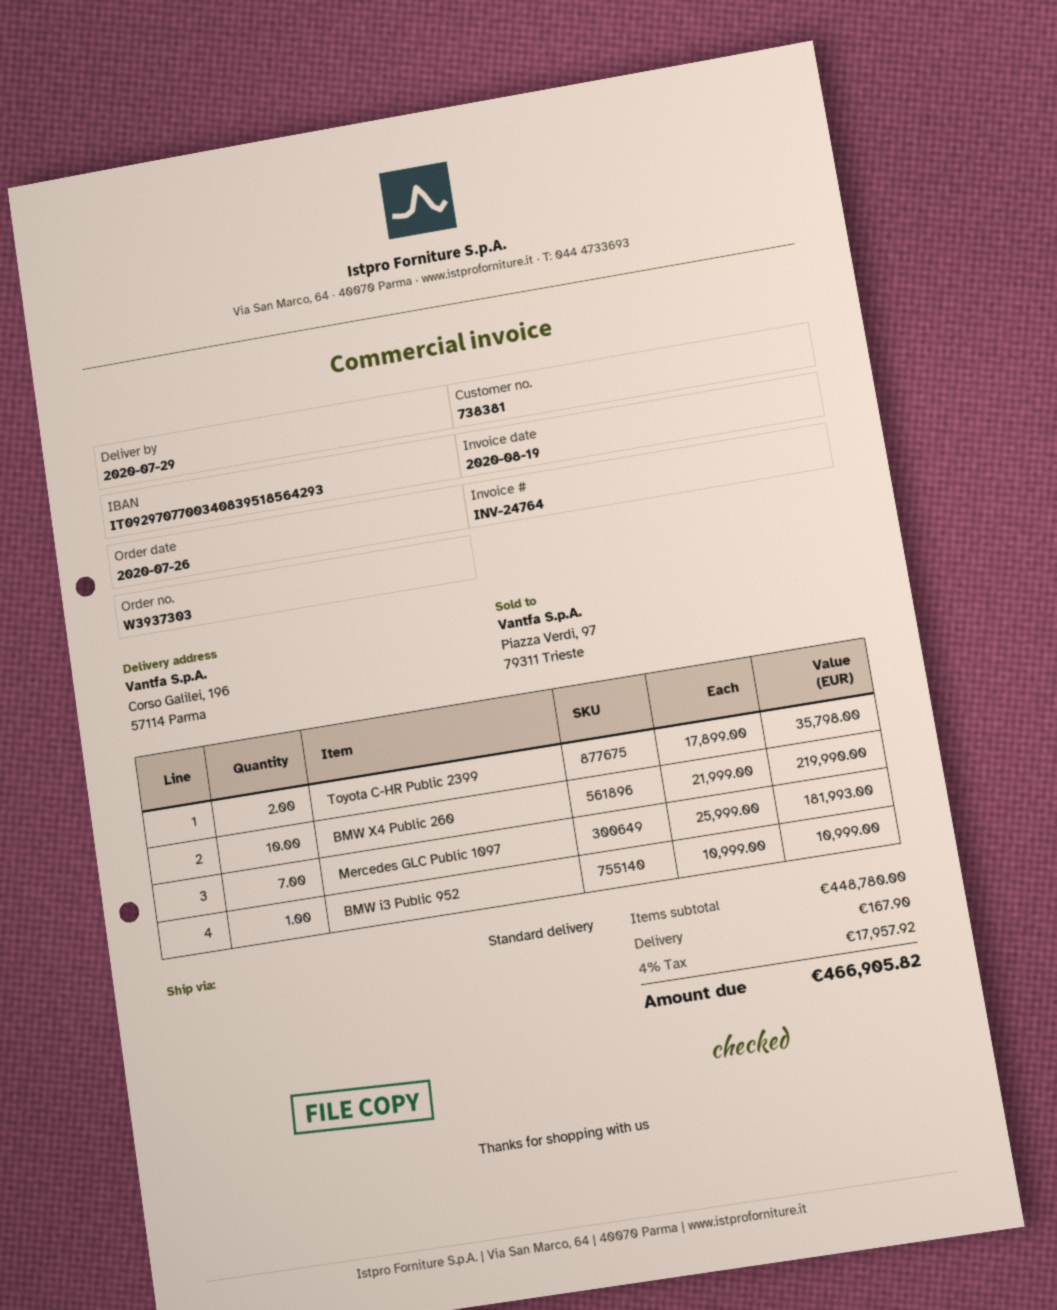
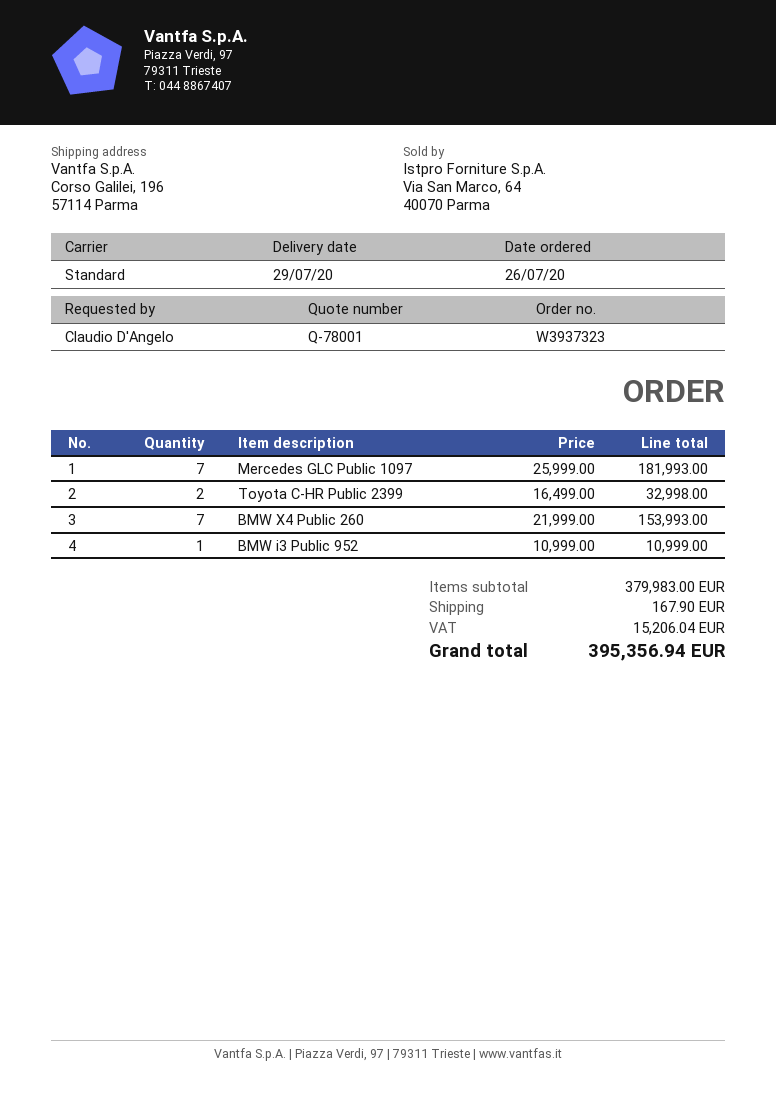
order number: W3937303 -> W3937323
Toyota C-HR Public 2399: 2 x 17899.00 = 35798.00 -> 2 x 16499.00 = 32998.00
BMW X4 Public 260: 10 x 21999.00 = 219990.00 -> 7 x 21999.00 = 153993.00
subtotal: 448780.00 -> 379983.00
tax: 17957.92 -> 15206.04
total: 466905.82 -> 395356.94

